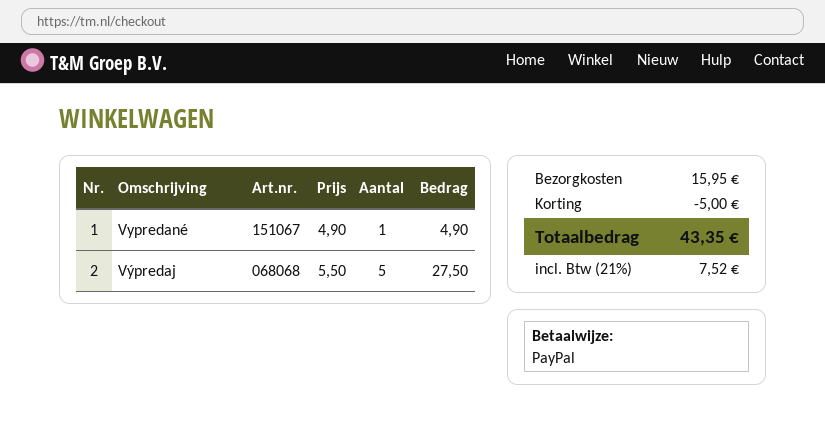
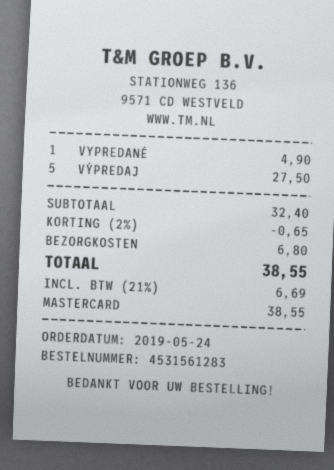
payment method: PayPal -> Mastercard
discount: 5.00 -> 0.65
shipping: 15.95 -> 6.80
tax: 21% = 7.52 -> 21% = 6.69
total: 43.35 -> 38.55

